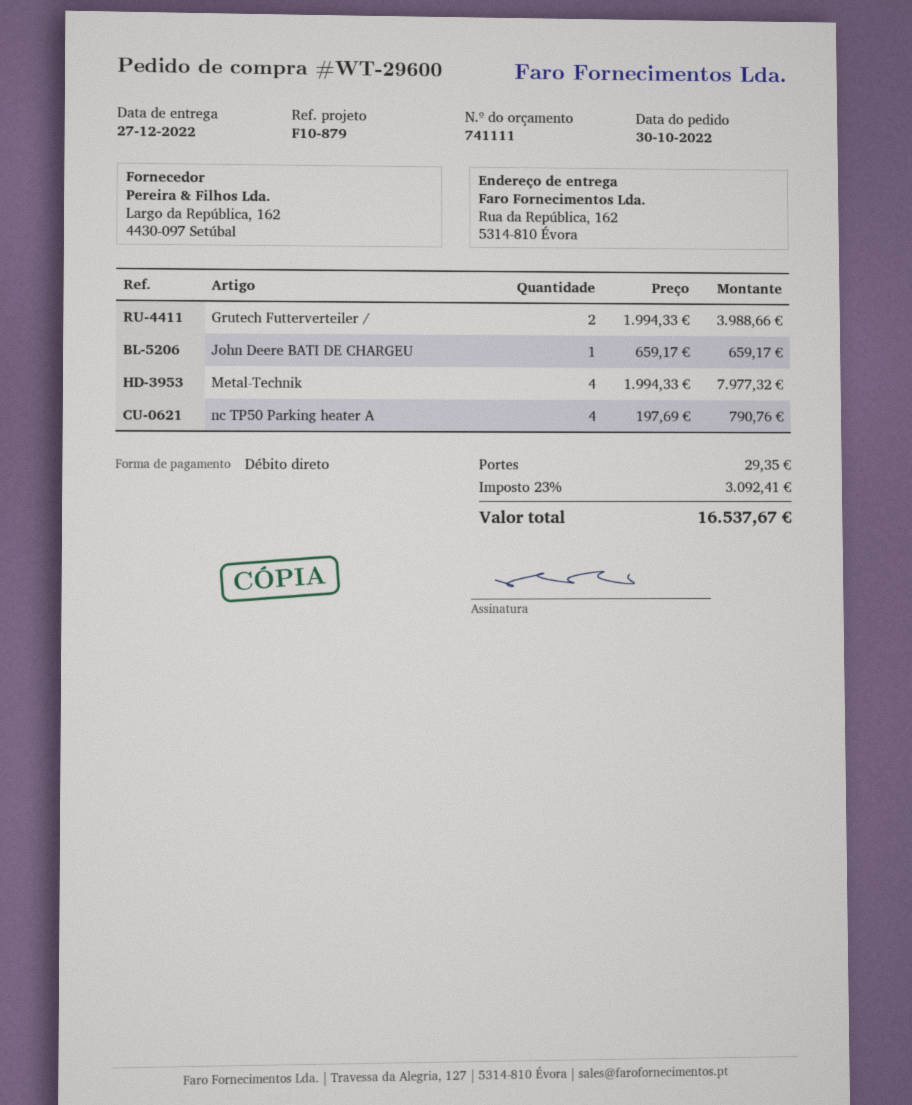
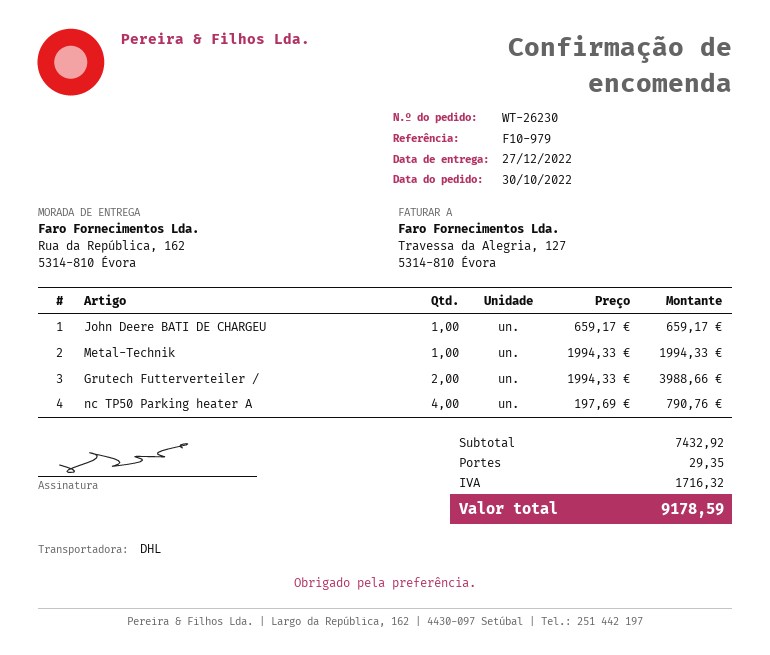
order number: WT-29600 -> WT-26230
reference: F10-879 -> F10-979
Metal-Technik: 4 x 1994.33 = 7977.32 -> 1 x 1994.33 = 1994.33
tax: 3092.41 -> 1716.32
total: 16537.67 -> 9178.59

